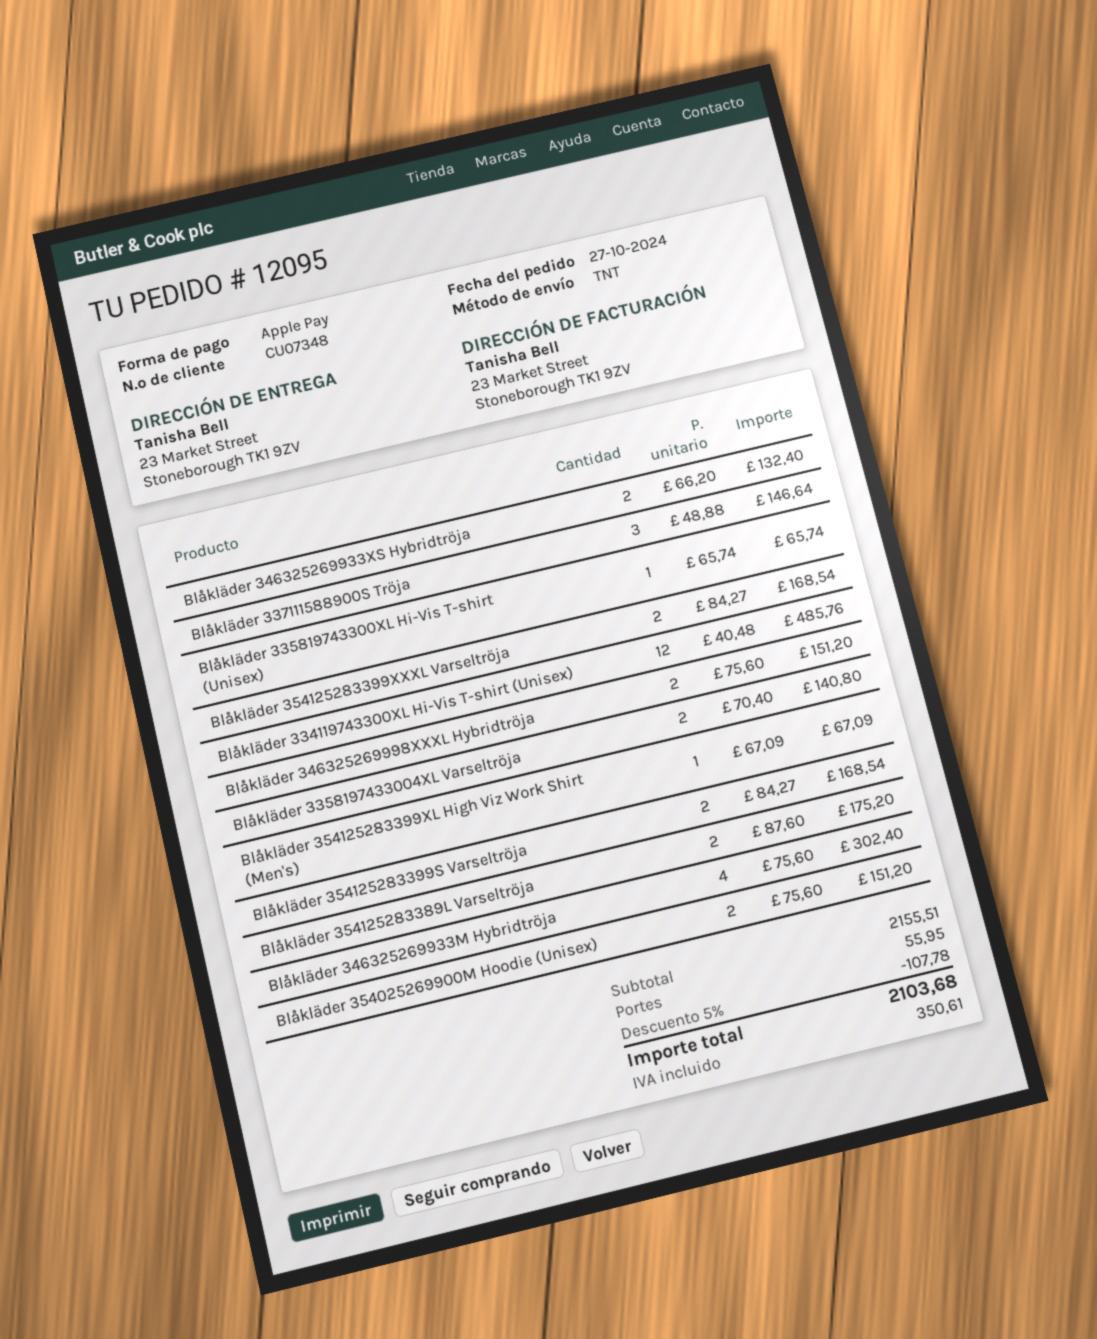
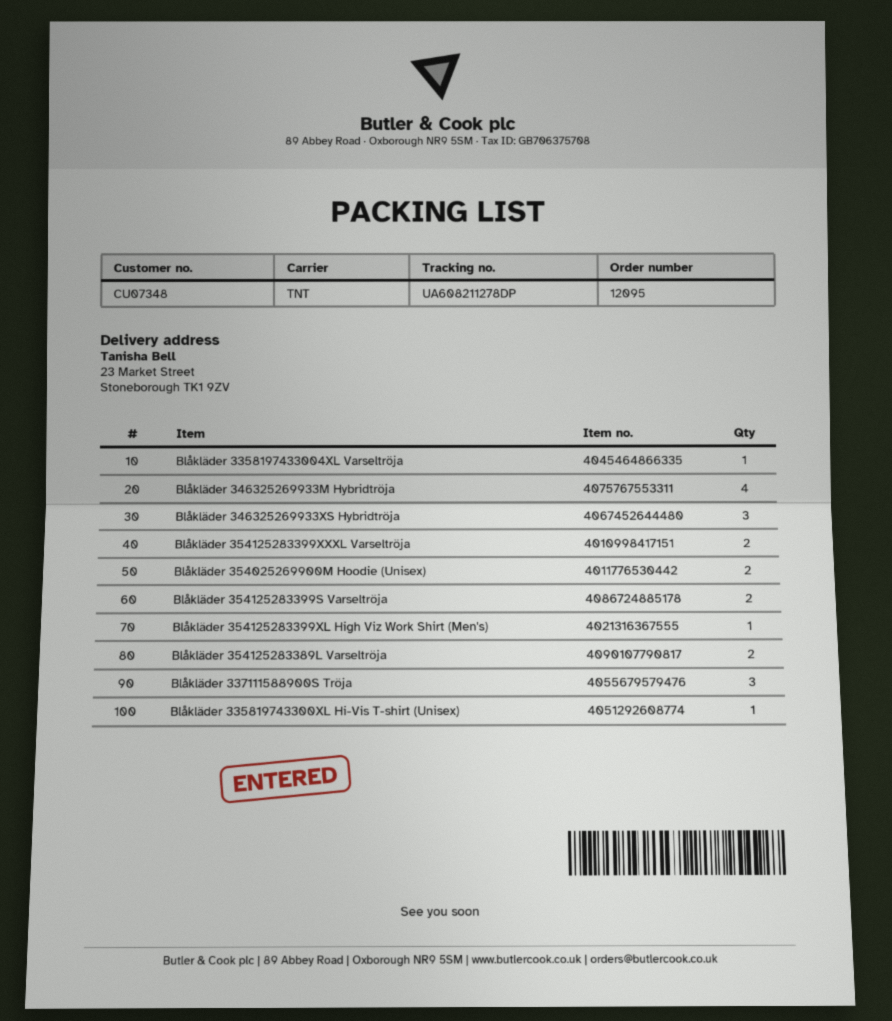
Blåkläder 346325269933XS Hybridtröja: 2 -> 3
Blåkläder 334119743300XL Hi-Vis T-shirt (Unisex): 12 -> none
Blåkläder 346325269998XXXL Hybridtröja: 2 -> none
Blåkläder 3358197433004XL Varseltröja: 2 -> 1

